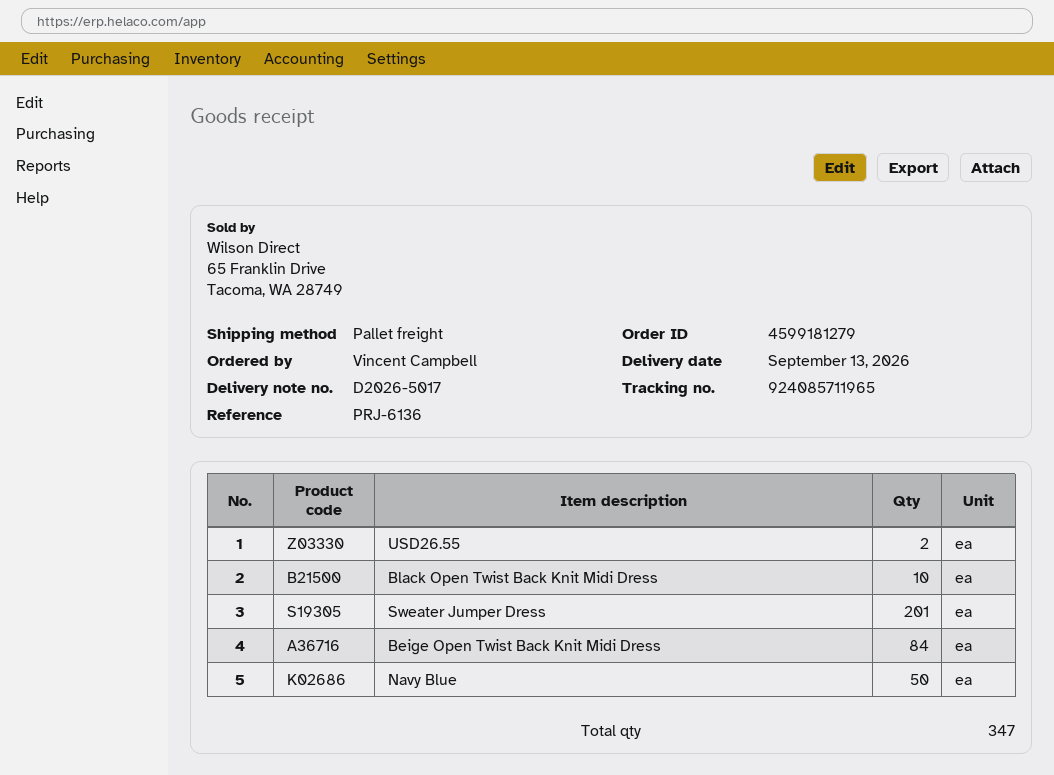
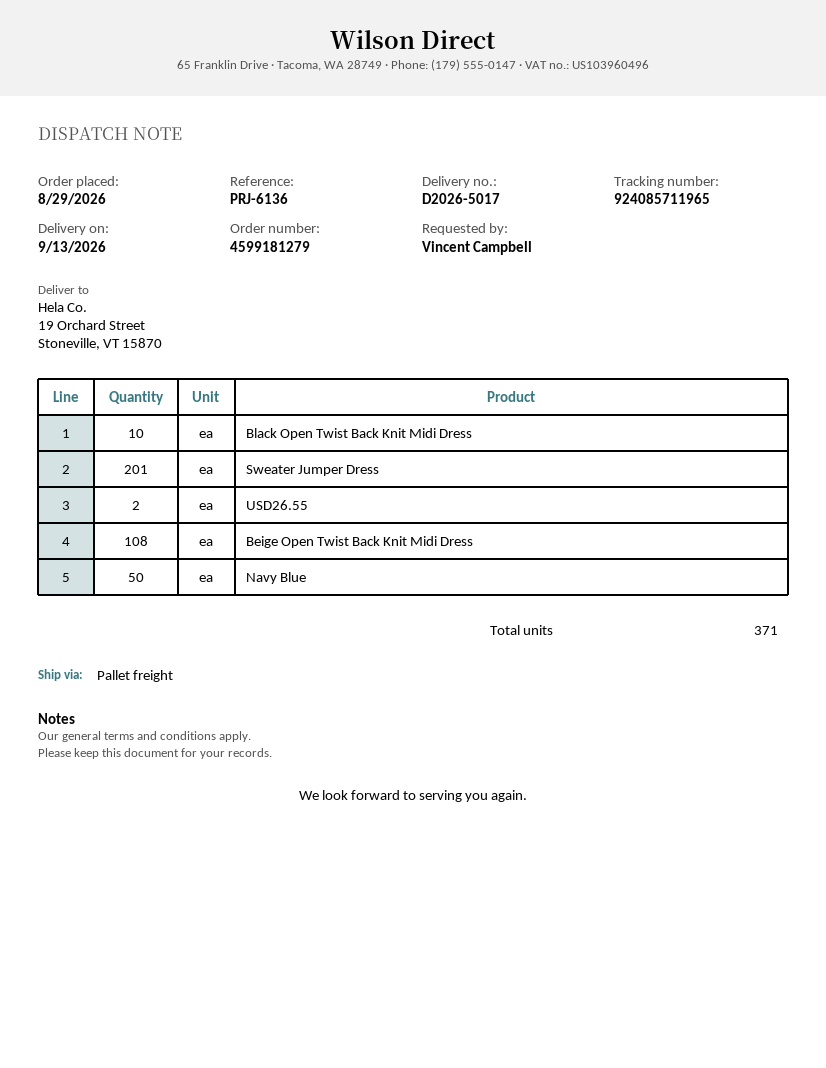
Beige Open Twist Back Knit Midi Dress: 84 -> 108
total quantity: 347 -> 371

